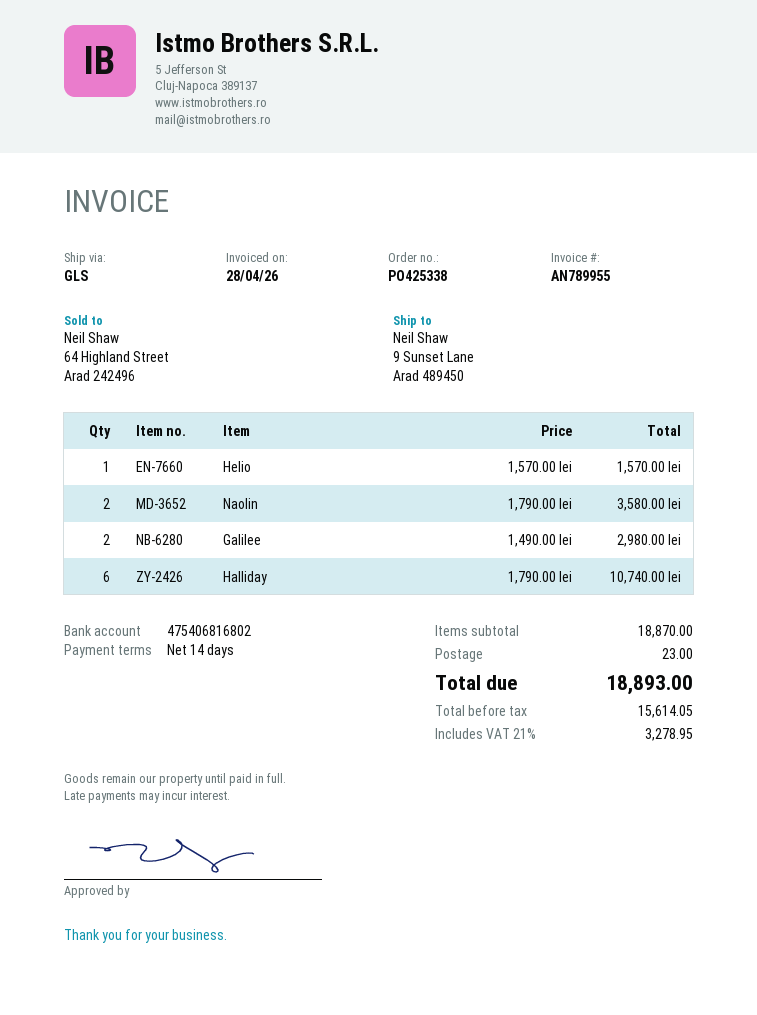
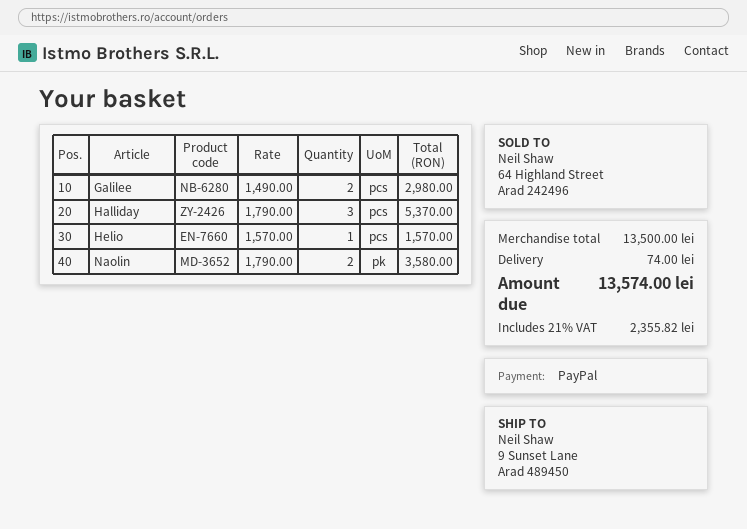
Halliday: 6 x 1790.00 = 10740.00 -> 3 x 1790.00 = 5370.00
subtotal: 18870.00 -> 13500.00
shipping: 23.00 -> 74.00
tax: 21% = 3278.95 -> 21% = 2355.82
total: 18893.00 -> 13574.00

